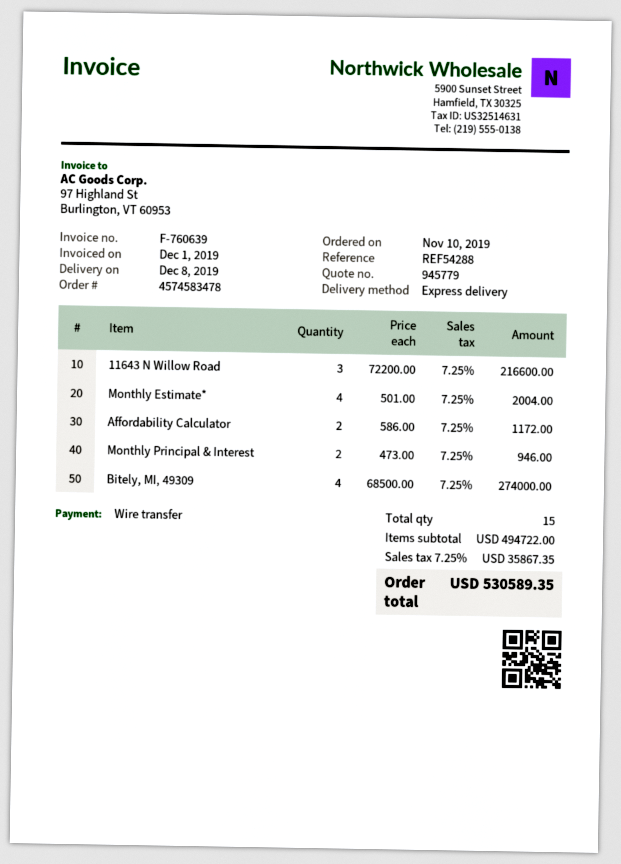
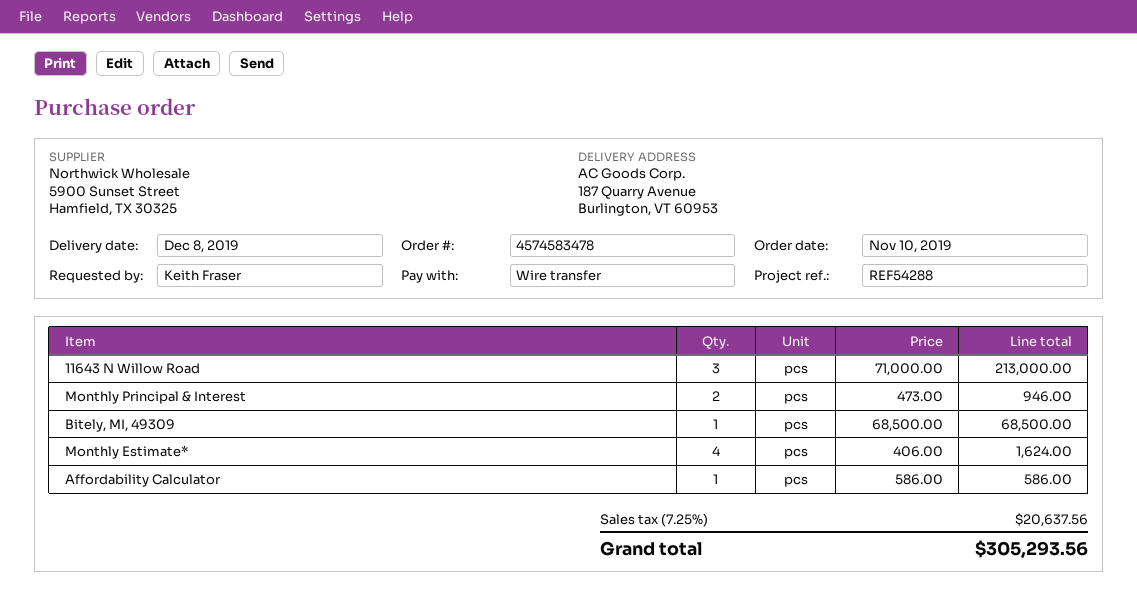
11643 N Willow Road: 3 x 72200.00 = 216600.00 -> 3 x 71000.00 = 213000.00
Monthly Estimate*: 4 x 501.00 = 2004.00 -> 4 x 406.00 = 1624.00
Affordability Calculator: 2 x 586.00 = 1172.00 -> 1 x 586.00 = 586.00
Bitely, MI, 49309: 4 x 68500.00 = 274000.00 -> 1 x 68500.00 = 68500.00
tax: 7.25% = 35867.35 -> 7.25% = 20637.56
total: 530589.35 -> 305293.56

